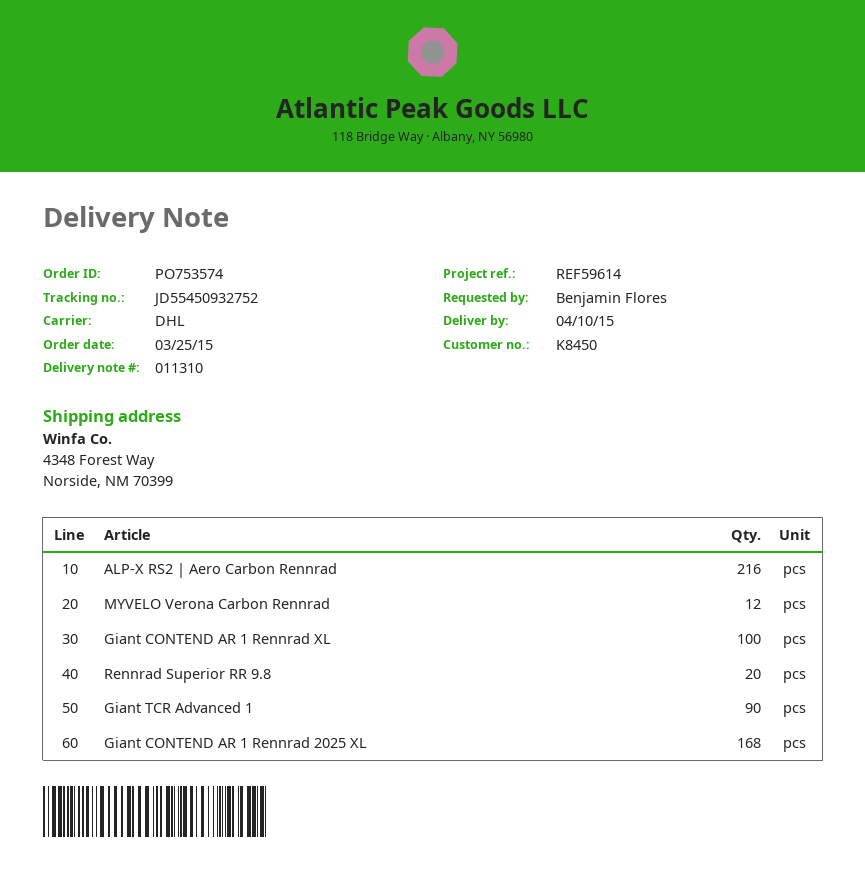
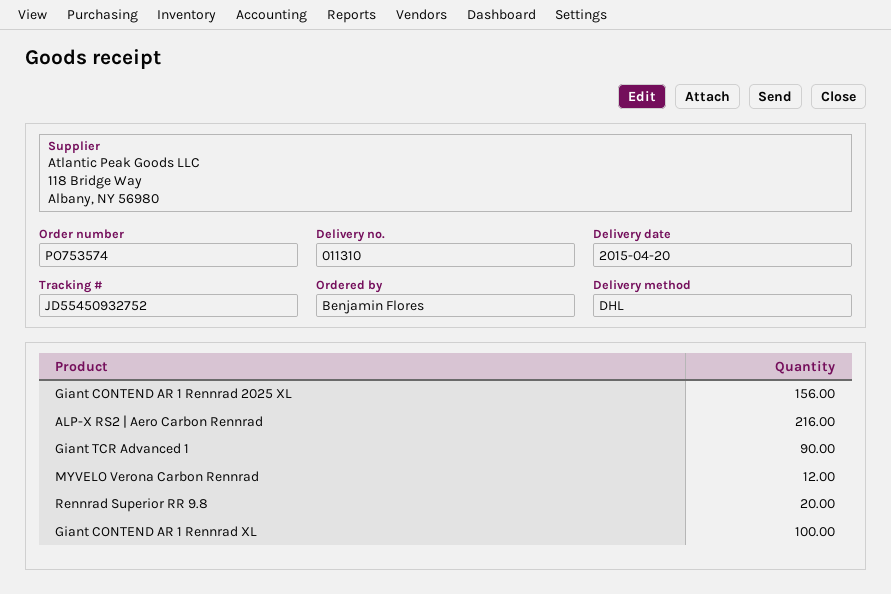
delivery date: 2015-04-10 -> 2015-04-20
Giant CONTEND AR 1 Rennrad 2025 XL: 168 -> 156

